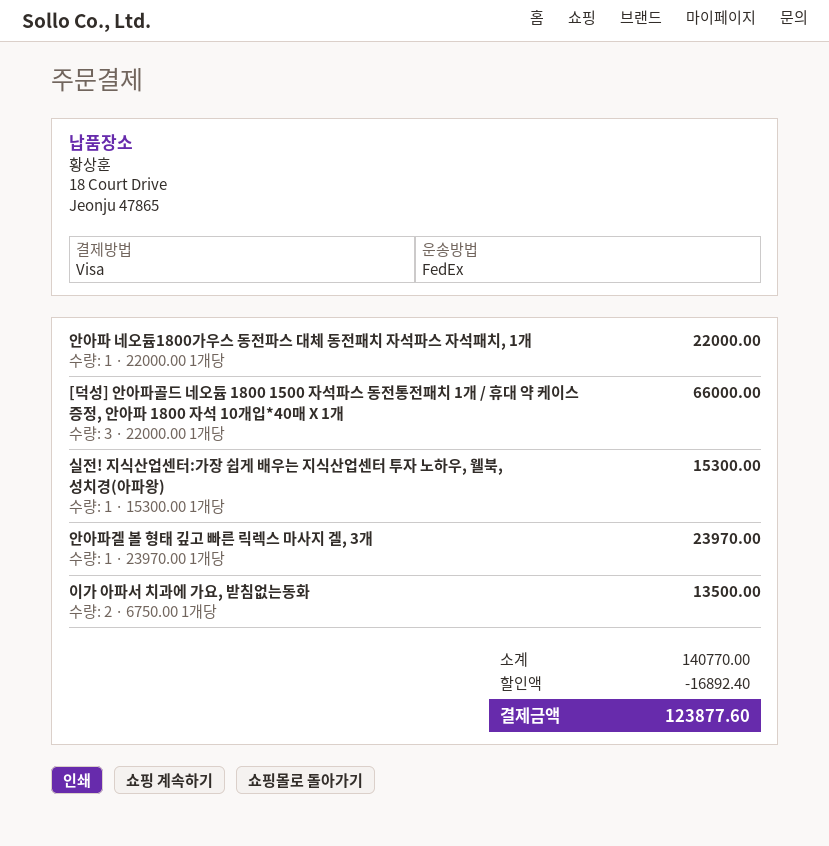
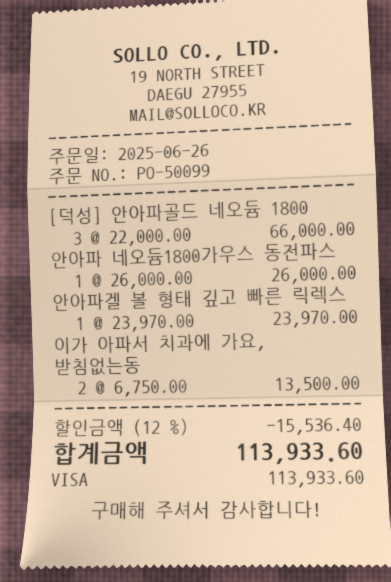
안아파 네오듐1800가우스 동전파스 대체 동전패치 자석파스 자석패치, 1개: 1 x 22000.00 = 22000.00 -> 1 x 26000.00 = 26000.00
실전! 지식산업센터:가장 쉽게 배우는 지식산업센터 투자 노하우, 웰북, 성치경(아파왕): 1 x 15300.00 = 15300.00 -> none
discount: 16892.40 -> 15536.40
total: 123877.60 -> 113933.60

